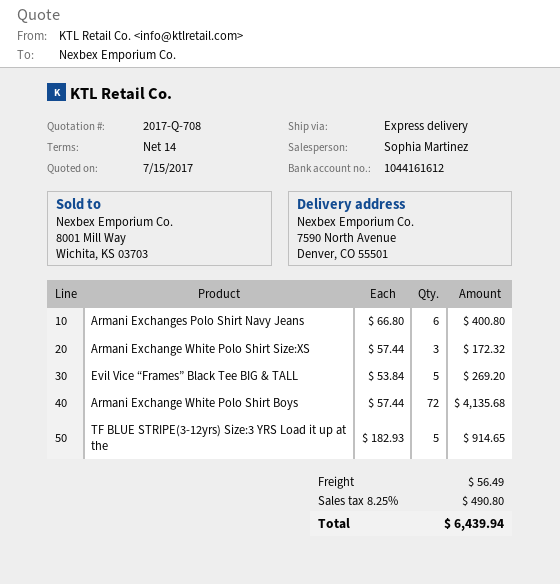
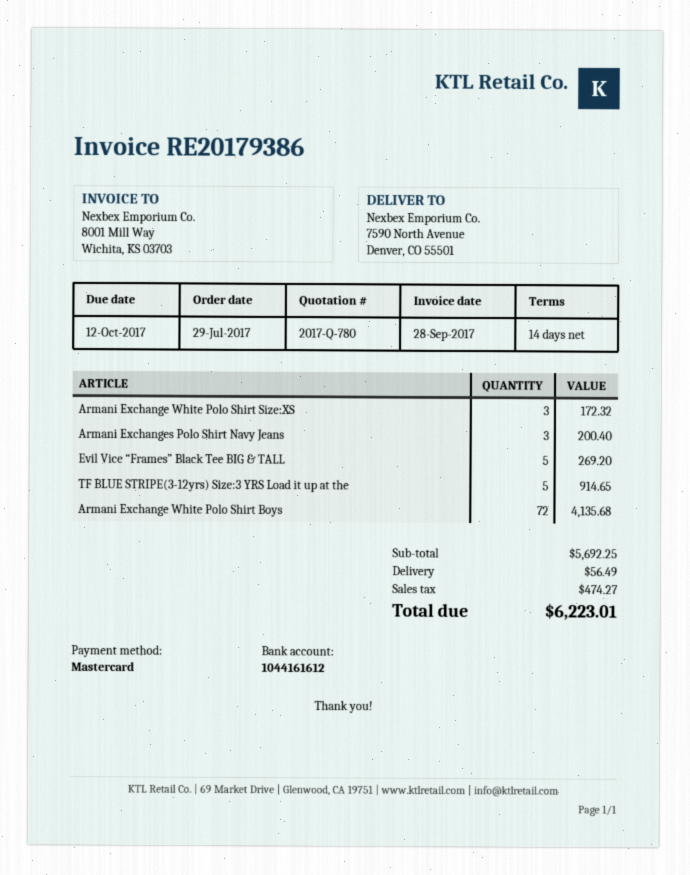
quote number: 2017-Q-708 -> 2017-Q-780
Armani Exchanges Polo Shirt Navy Jeans: 6 for 400.80 -> 3 for 200.40
tax: 490.80 -> 474.27
total: 6439.94 -> 6223.01

